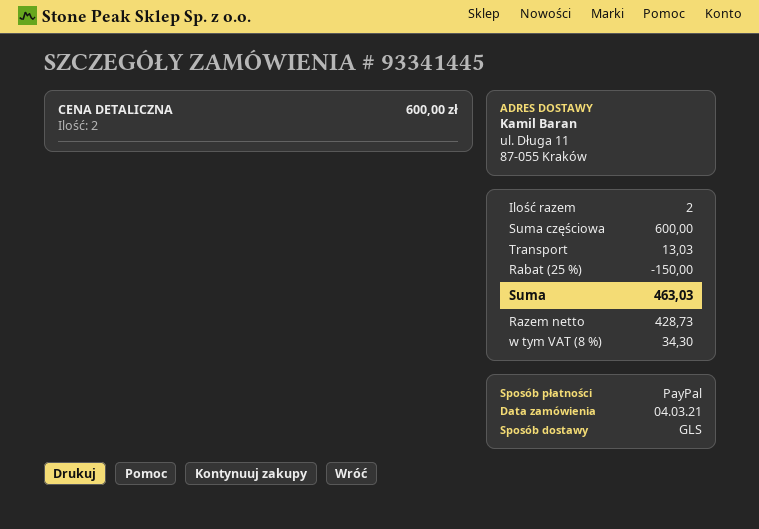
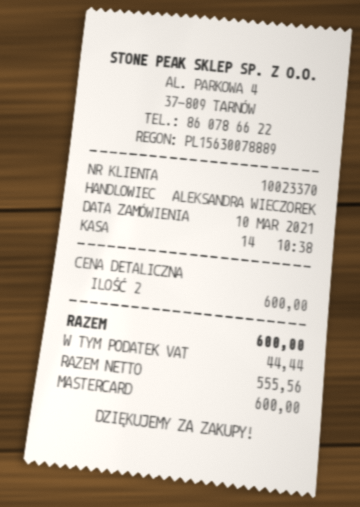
order date: 2021-03-04 -> 2021-03-10
payment method: PayPal -> Mastercard
discount: 25% = 150.00 -> none
shipping: 13.03 -> none
net: 428.73 -> 555.56
tax: 34.30 -> 44.44
total: 463.03 -> 600.00

